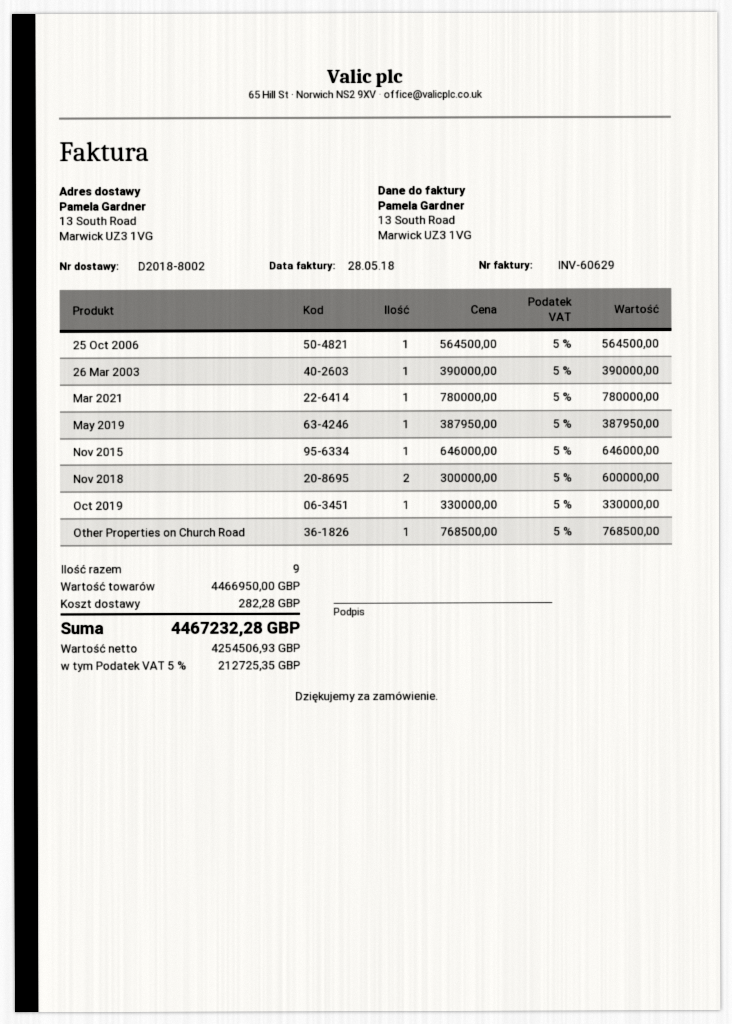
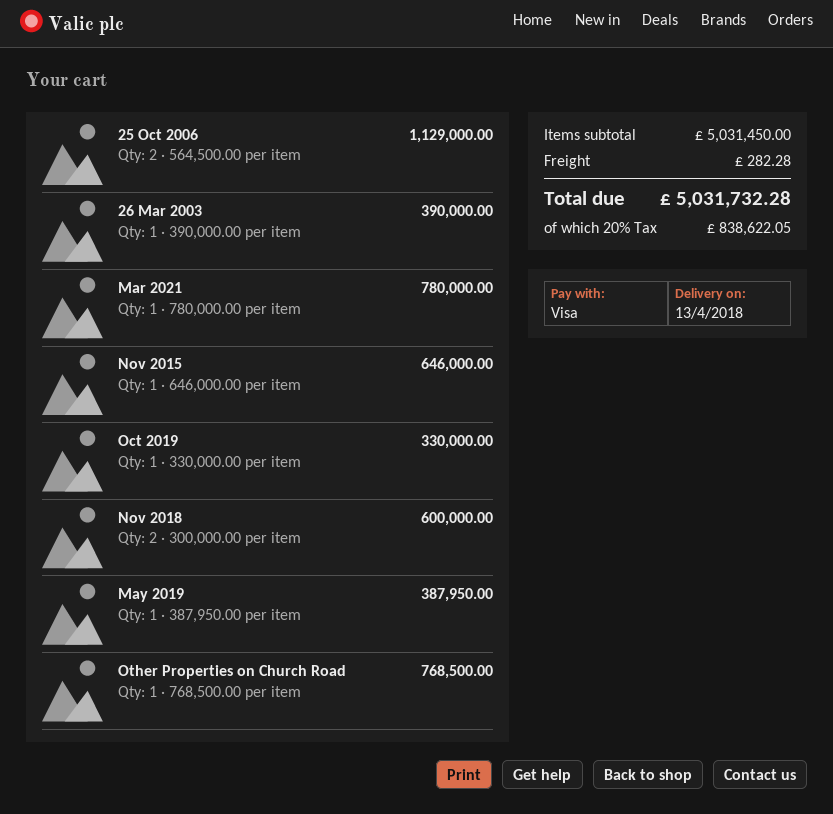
25 Oct 2006: 1 x 564500.00 = 564500.00 -> 2 x 564500.00 = 1129000.00
subtotal: 4466950.00 -> 5031450.00
tax: 5% = 212725.35 -> 20% = 838622.05
total: 4467232.28 -> 5031732.28

